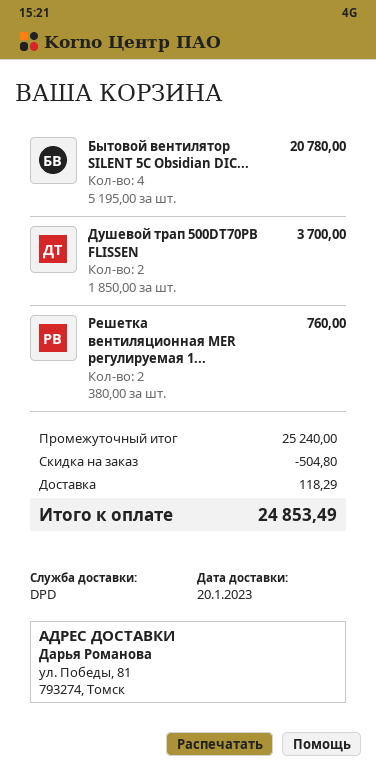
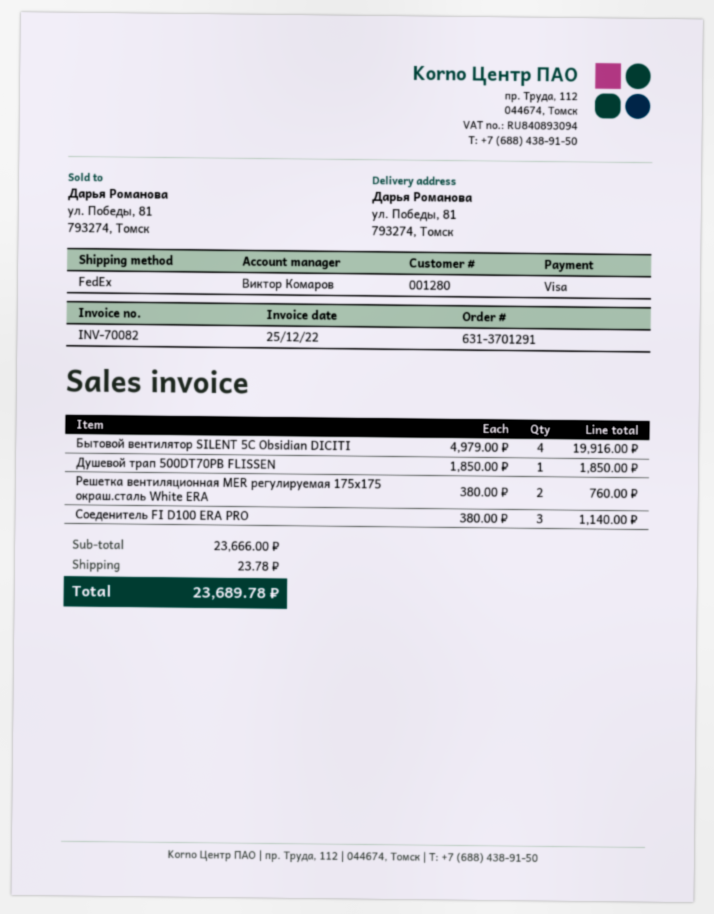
shipping method: DPD -> FedEx
Бытовой вентилятор SILENT 5C Obsidian DIC...: 4 x 5195.00 = 20780.00 -> 4 x 4979.00 = 19916.00
Душевой трап 500DT70PB FLISSEN: 2 x 1850.00 = 3700.00 -> 1 x 1850.00 = 1850.00
Соеденитель FI D100 ERA PRO: none -> 3 x 380.00 = 1140.00
subtotal: 25240.00 -> 23666.00
discount: 504.80 -> none
shipping: 118.29 -> 23.78
total: 24853.49 -> 23689.78

